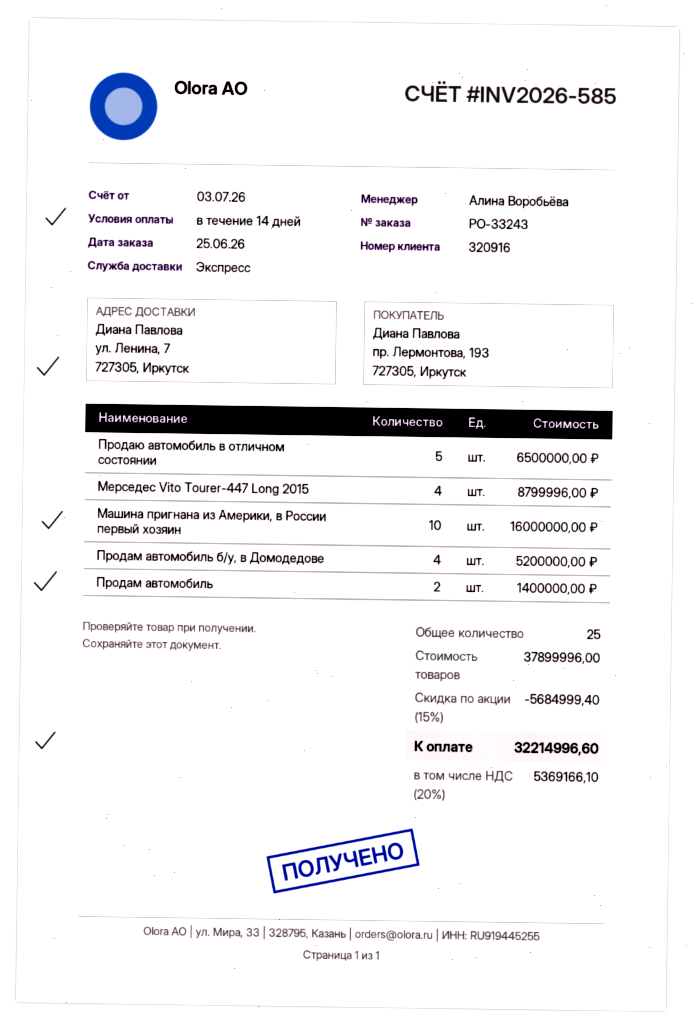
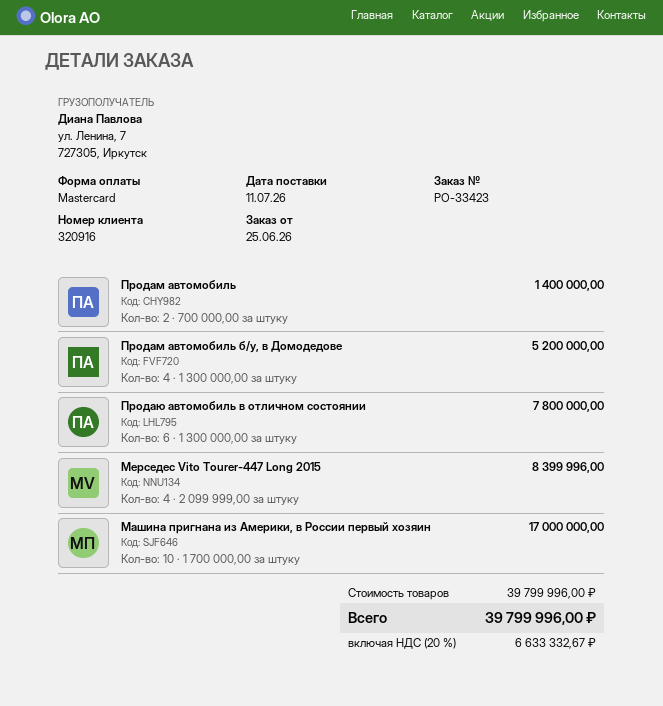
order number: PO-33243 -> PO-33423
Продаю автомобиль в отличном состоянии: 5 for 6500000.00 -> 6 for 7800000.00
Мерседес Vito Tourer-447 Long 2015: 4 for 8799996.00 -> 4 for 8399996.00
Машина пригнана из Америки, в России первый хозяин: 10 for 16000000.00 -> 10 for 17000000.00
subtotal: 37899996.00 -> 39799996.00
discount: 15% = 5684999.40 -> none
tax: 20% = 5369166.10 -> 20% = 6633332.67
total: 32214996.60 -> 39799996.00

